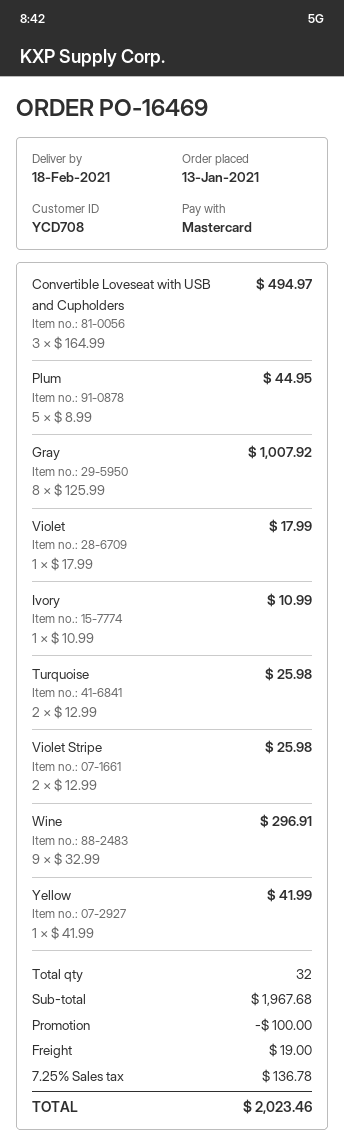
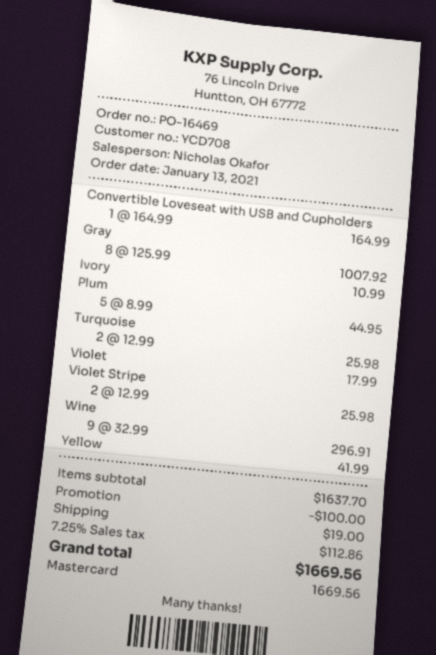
Convertible Loveseat with USB and Cupholders: 3 x 164.99 = 494.97 -> 1 x 164.99 = 164.99
subtotal: 1967.68 -> 1637.70
tax: 7.25% = 136.78 -> 7.25% = 112.86
total: 2023.46 -> 1669.56

